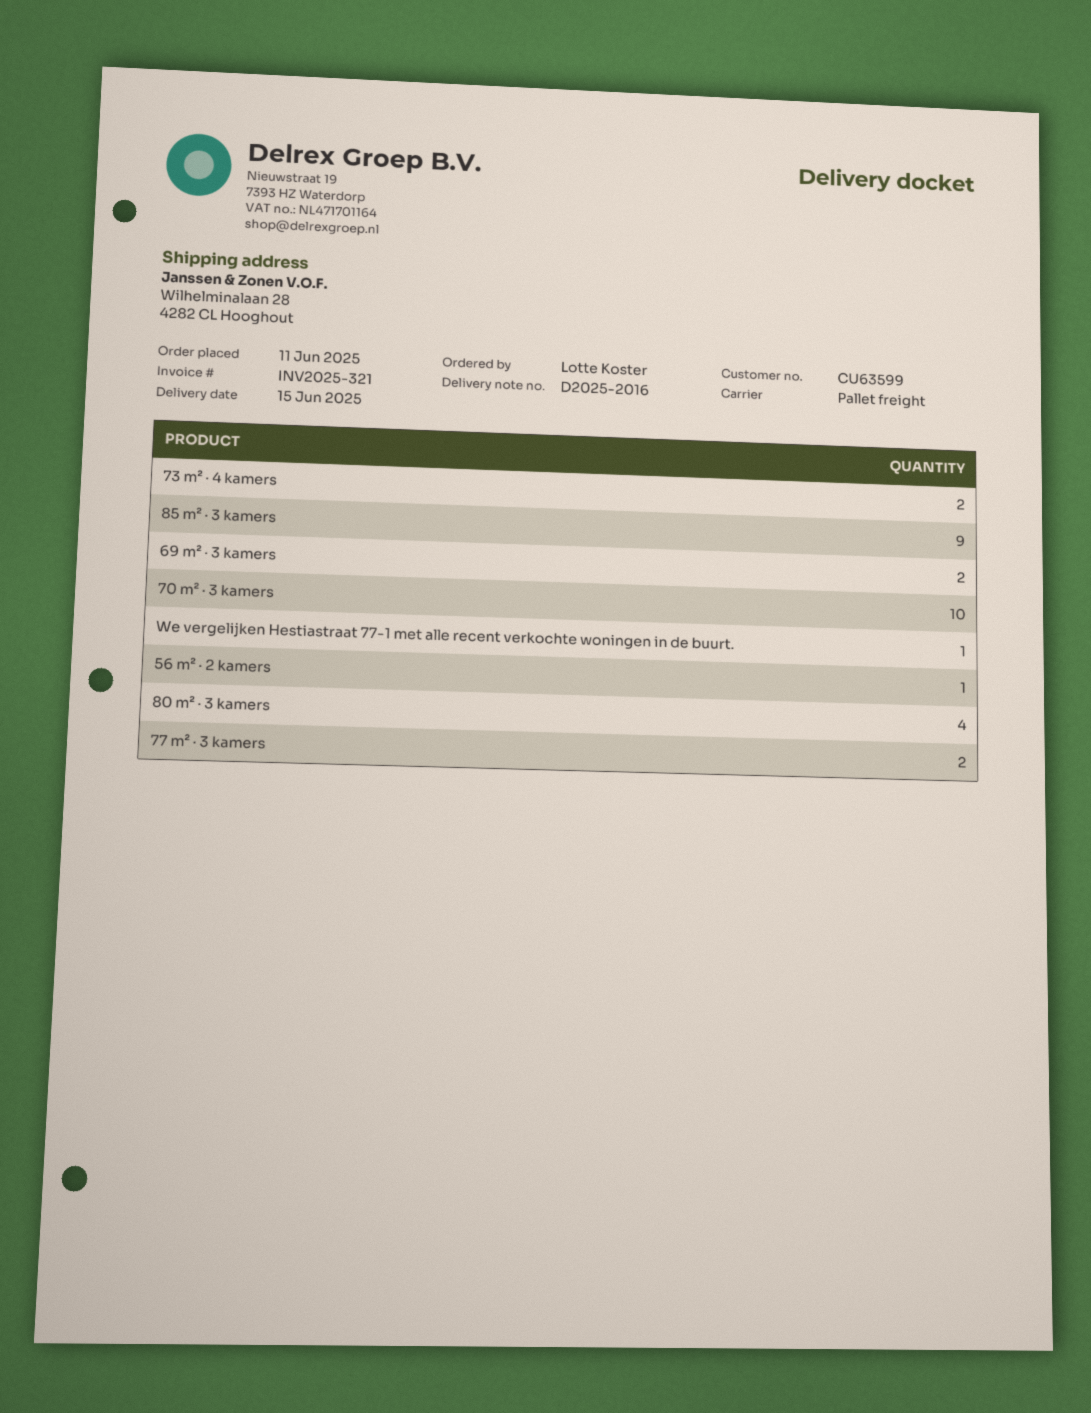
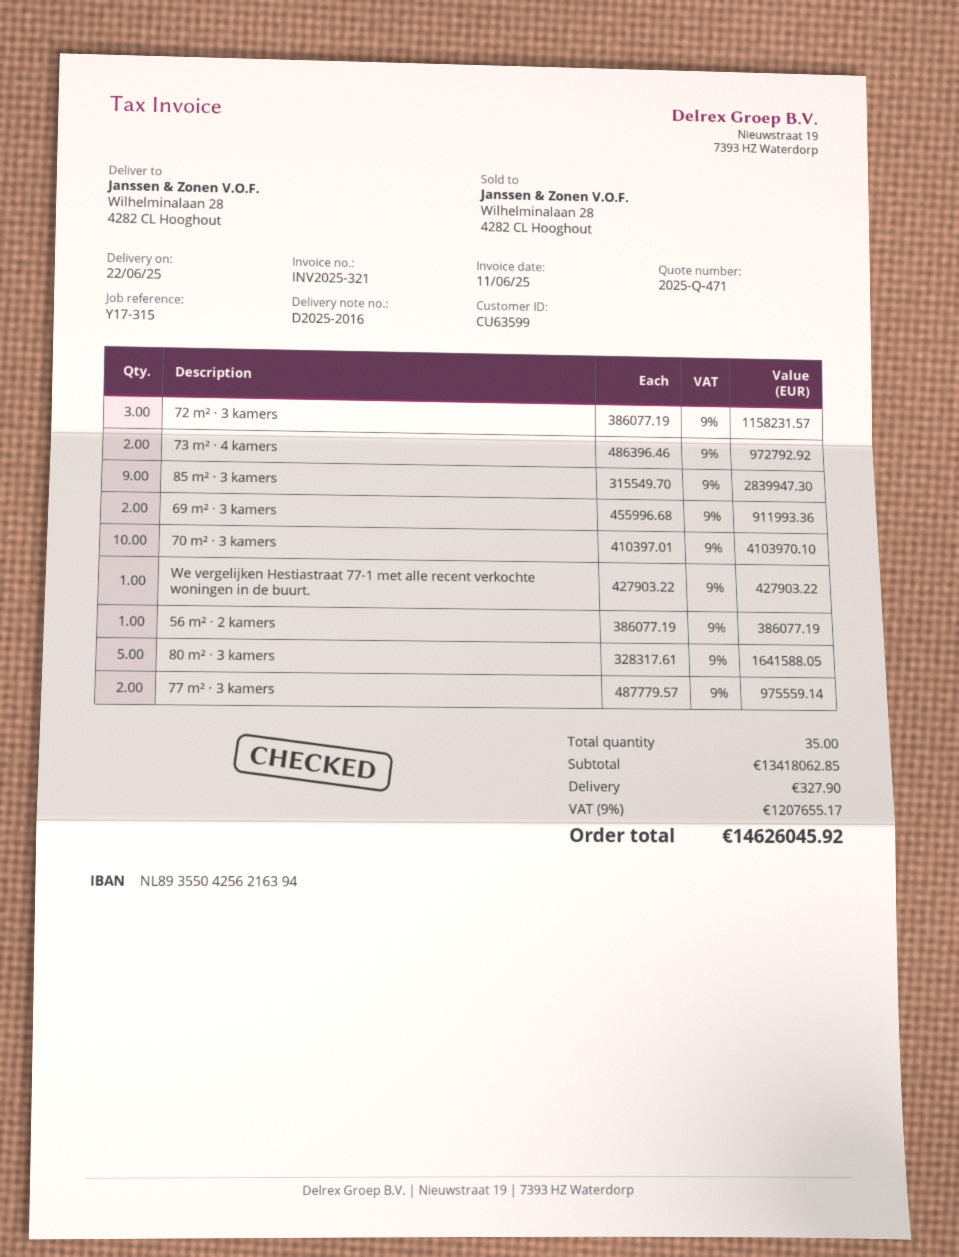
delivery date: 2025-06-15 -> 2025-06-22
80 m² · 3 kamers: 4 -> 5
72 m² · 3 kamers: none -> 3

